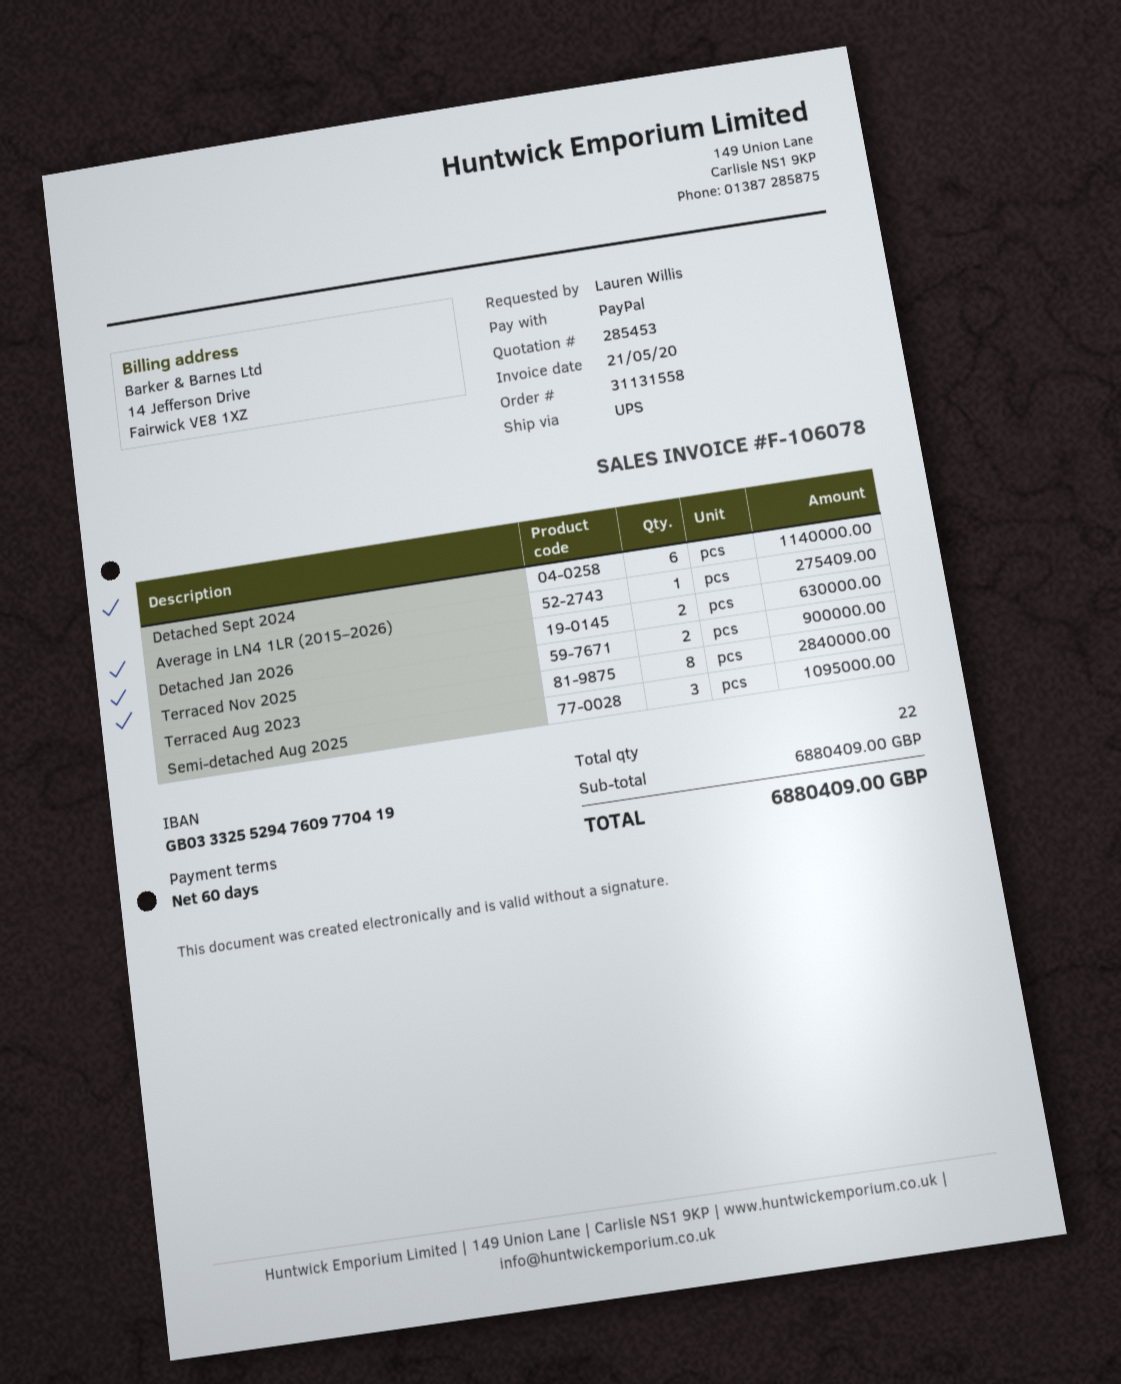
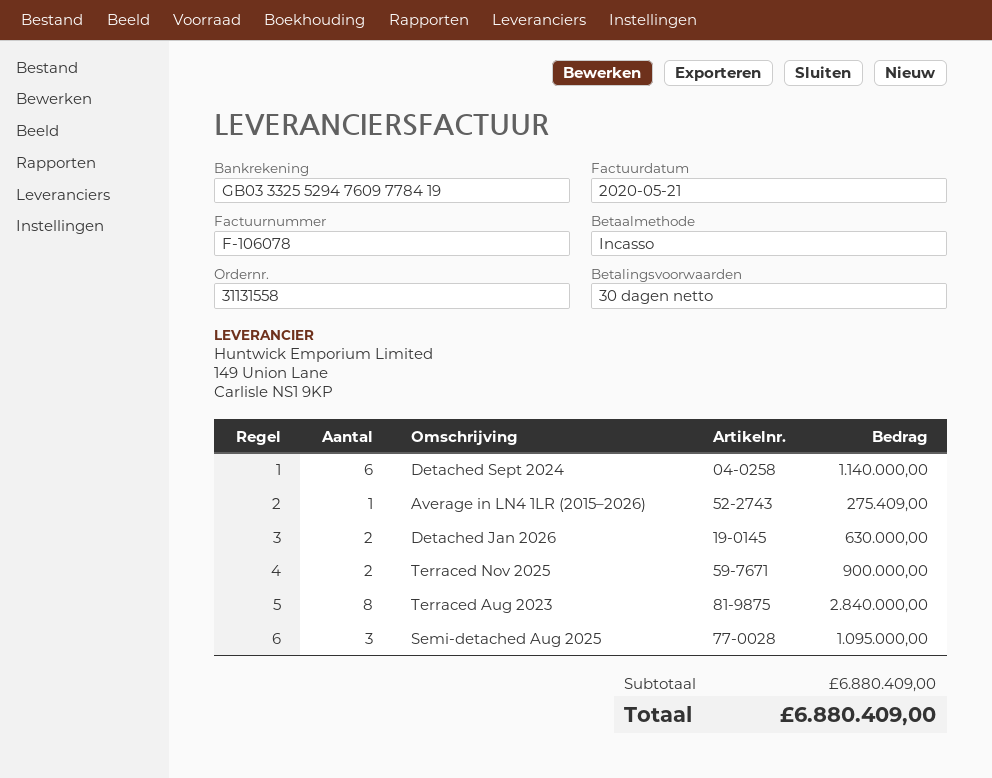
payment terms: 60 days -> 30 days
payment method: PayPal -> direct debit
bank account: GB03332552947609770419 -> GB03332552947609778419

